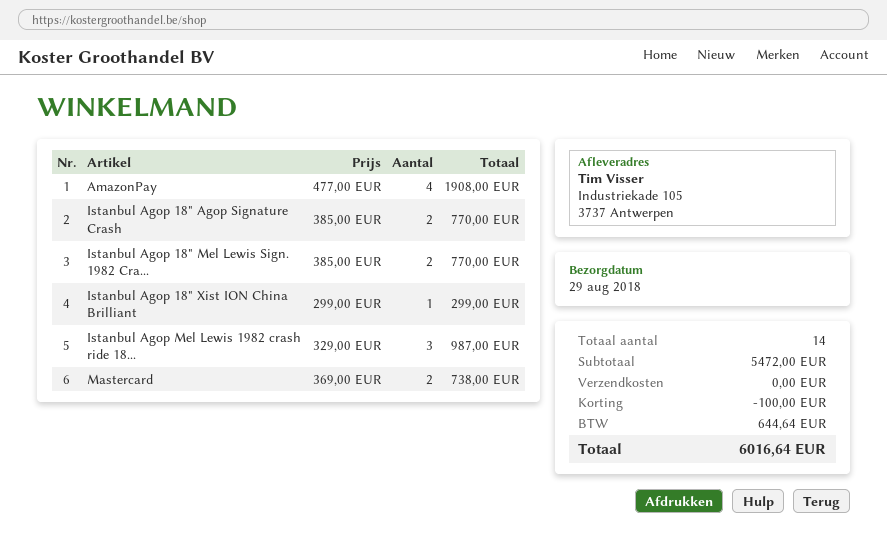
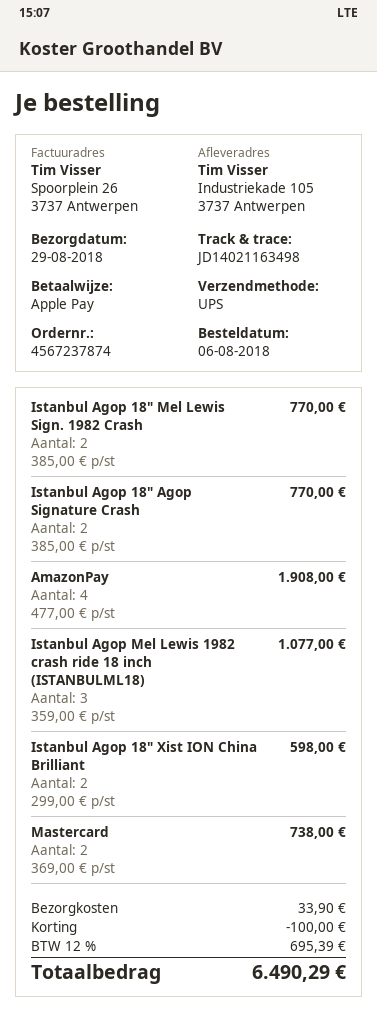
Istanbul Agop 18" Xist ION China Brilliant: 1 x 299.00 = 299.00 -> 2 x 299.00 = 598.00
Istanbul Agop Mel Lewis 1982 crash ride 18...: 3 x 329.00 = 987.00 -> 3 x 359.00 = 1077.00
shipping: 0.00 -> 33.90
tax: 644.64 -> 695.39
total: 6016.64 -> 6490.29

